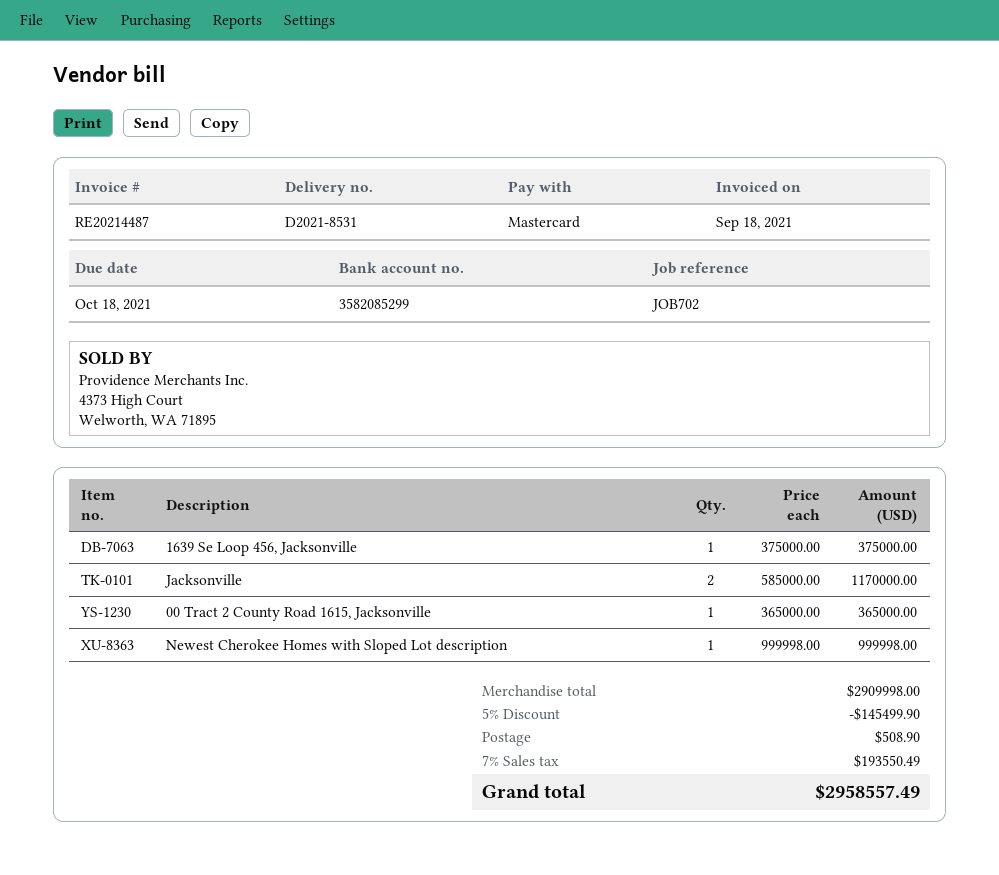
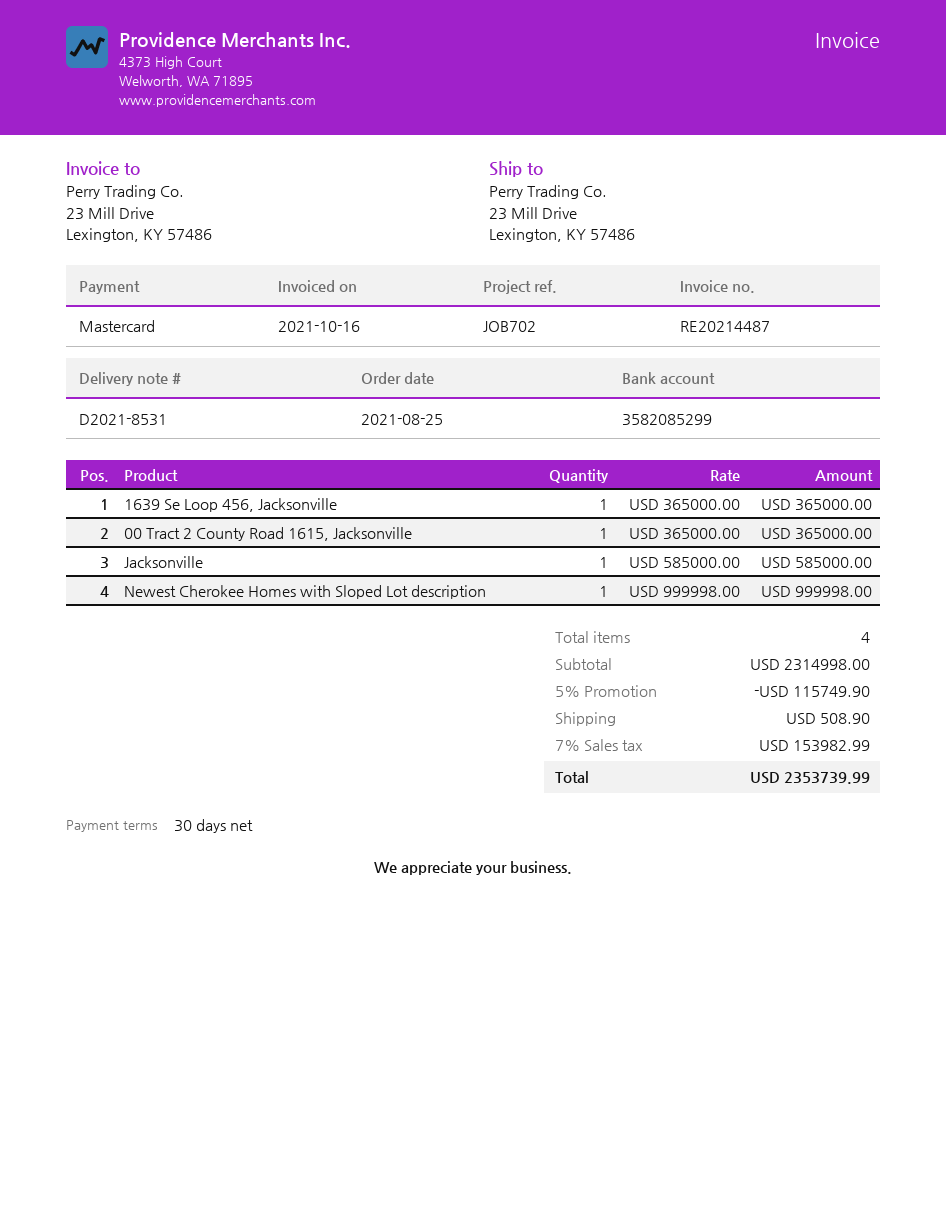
invoice date: 2021-09-18 -> 2021-10-16
1639 Se Loop 456, Jacksonville: 1 x 375000.00 = 375000.00 -> 1 x 365000.00 = 365000.00
Jacksonville: 2 x 585000.00 = 1170000.00 -> 1 x 585000.00 = 585000.00
subtotal: 2909998.00 -> 2314998.00
discount: 5% = 145499.90 -> 5% = 115749.90
tax: 7% = 193550.49 -> 7% = 153982.99
total: 2958557.49 -> 2353739.99

